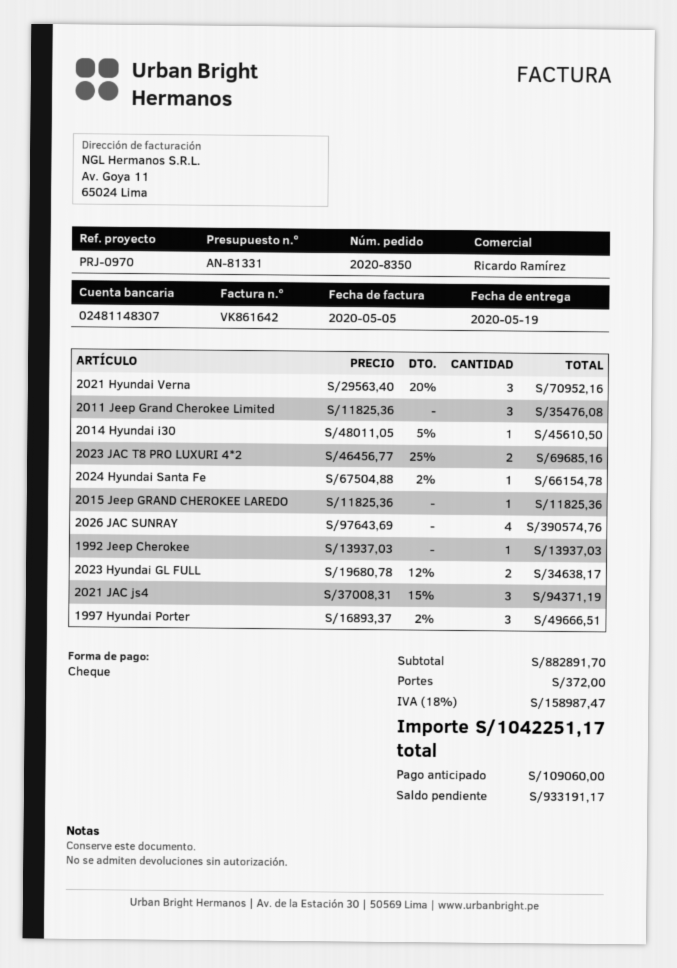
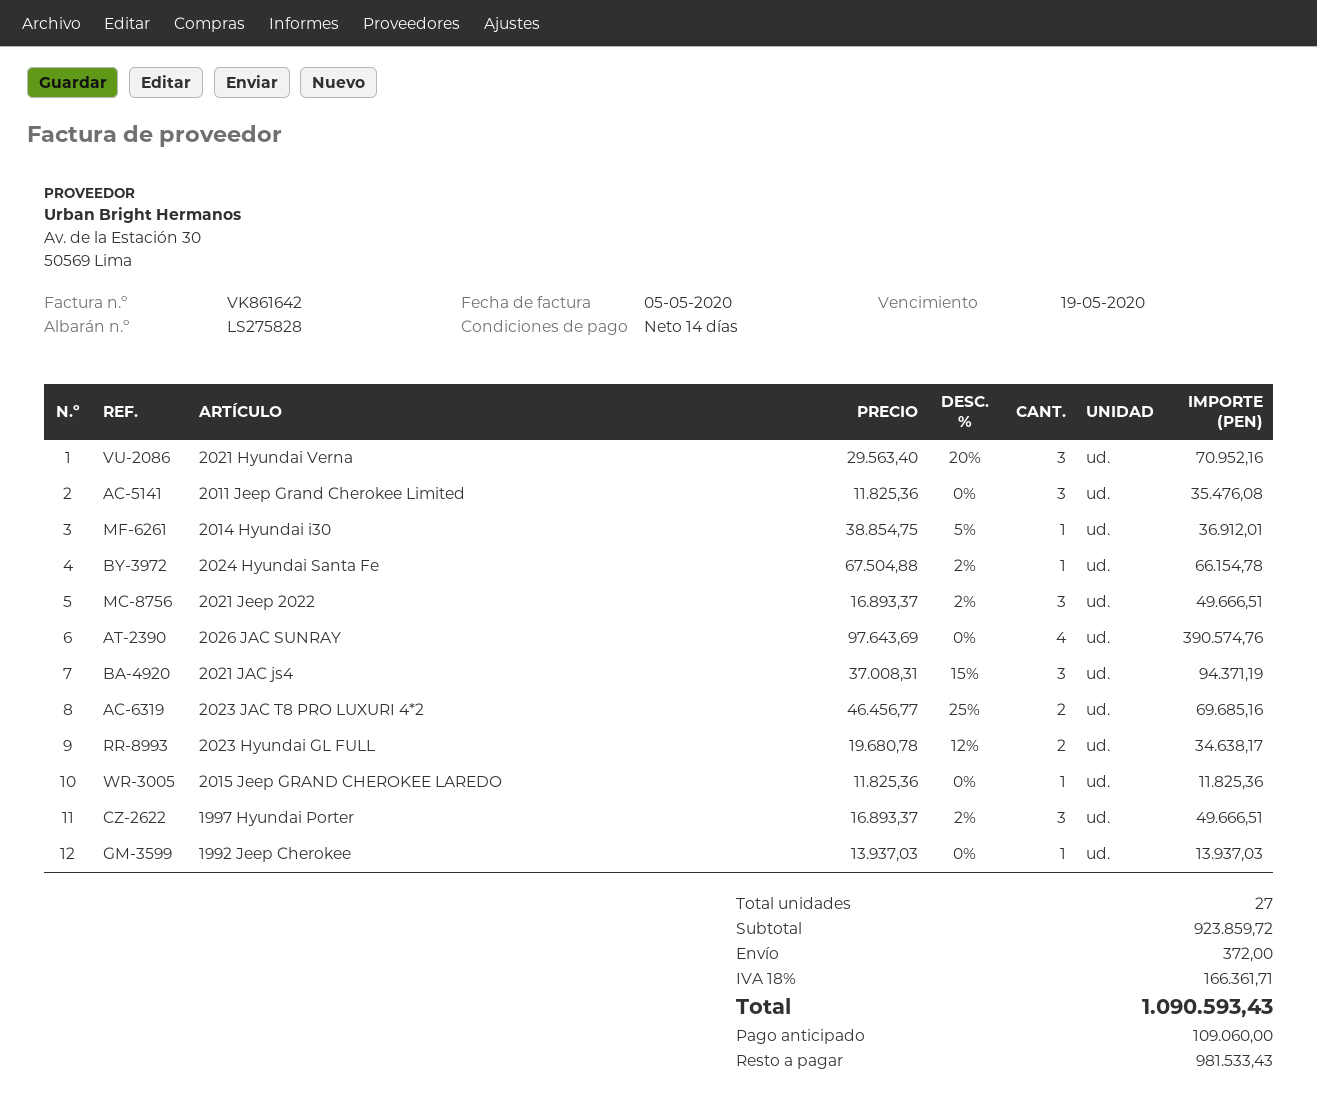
2014 Hyundai i30: 1 x 48011.05 - 5% = 45610.50 -> 1 x 38854.75 - 5% = 36912.01
2021 Jeep 2022: none -> 3 x 16893.37 - 2% = 49666.51
subtotal: 882891.70 -> 923859.72
tax: 18% = 158987.47 -> 18% = 166361.71
total: 1042251.17 -> 1090593.43
balance: 933191.17 -> 981533.43

